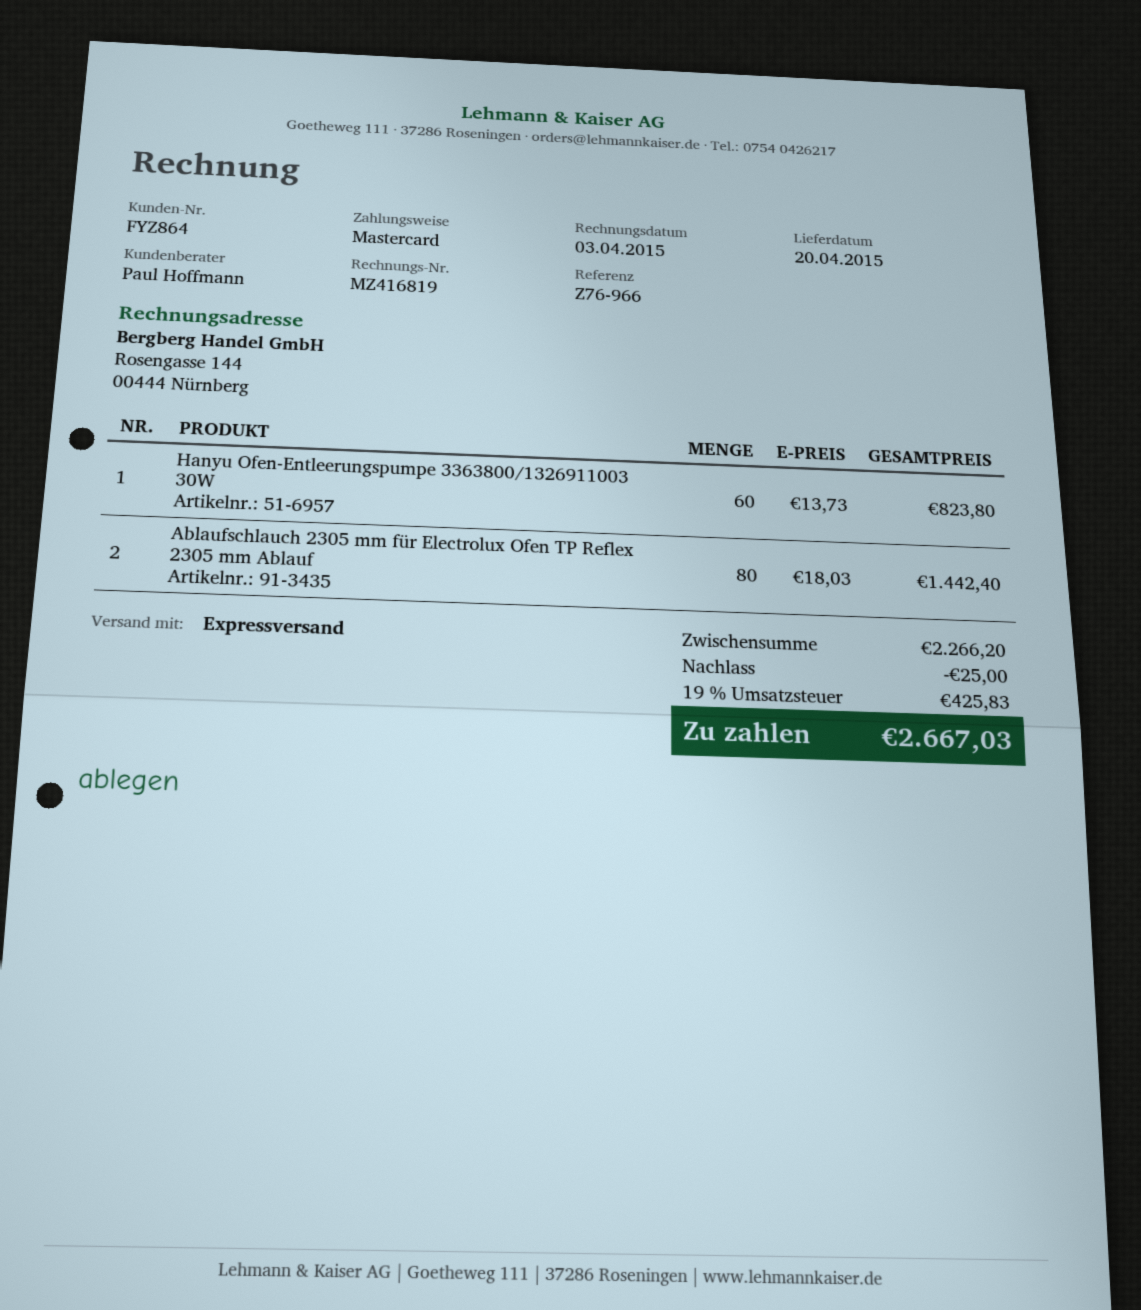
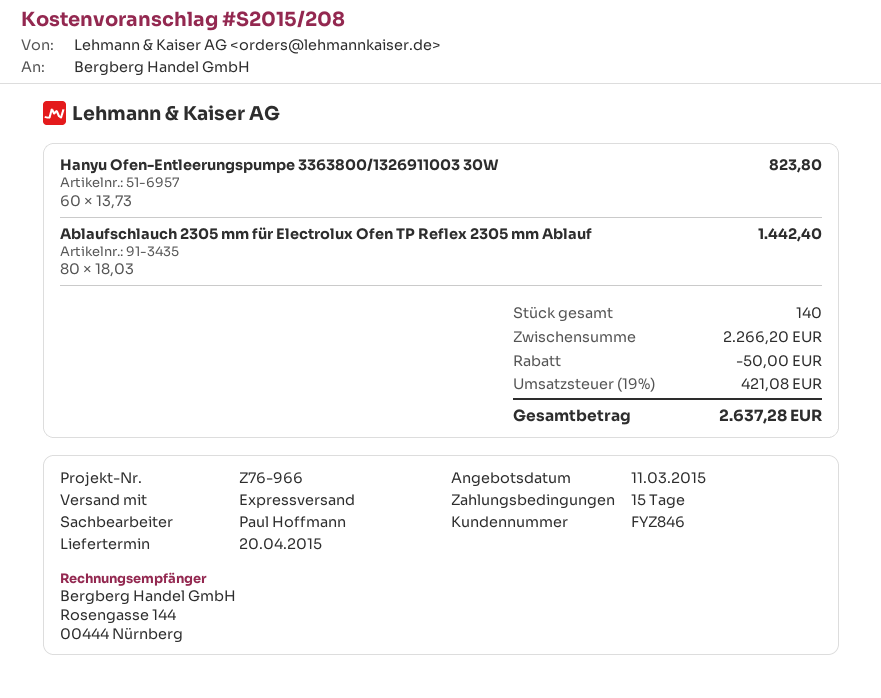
customer number: FYZ864 -> FYZ846
discount: 25.00 -> 50.00
tax: 19% = 425.83 -> 19% = 421.08
total: 2667.03 -> 2637.28

